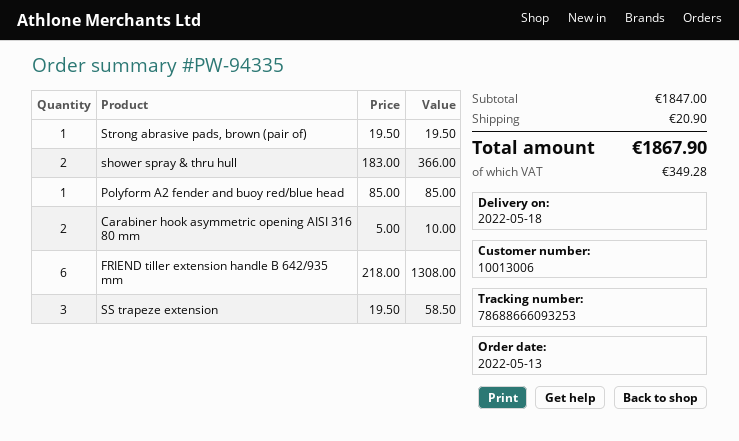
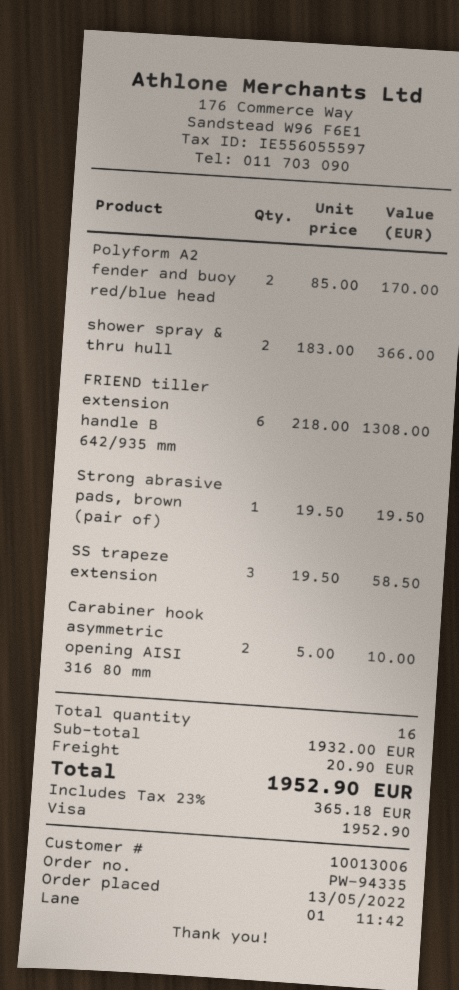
Polyform A2 fender and buoy red/blue head: 1 x 85.00 = 85.00 -> 2 x 85.00 = 170.00
subtotal: 1847.00 -> 1932.00
tax: 349.28 -> 365.18
total: 1867.90 -> 1952.90

